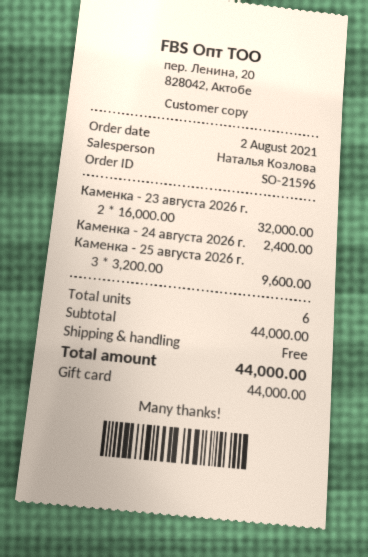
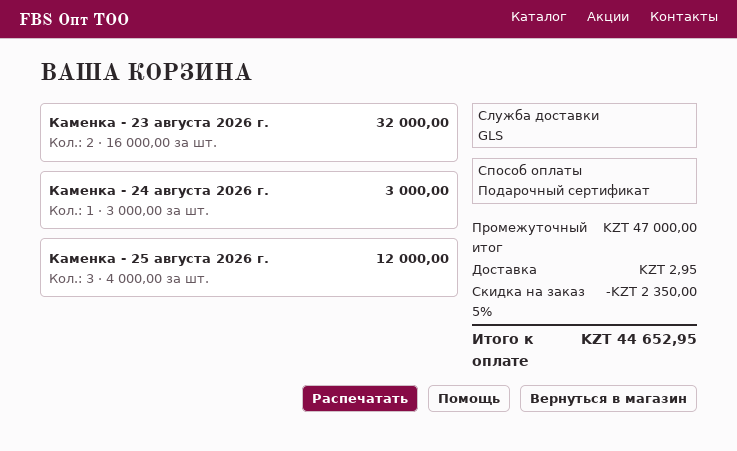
Каменка - 24 августа 2026 г.: 1 x 2400.00 = 2400.00 -> 1 x 3000.00 = 3000.00
Каменка - 25 августа 2026 г.: 3 x 3200.00 = 9600.00 -> 3 x 4000.00 = 12000.00
subtotal: 44000.00 -> 47000.00
discount: none -> 5% = 2350.00
shipping: 0.00 -> 2.95
total: 44000.00 -> 44652.95

